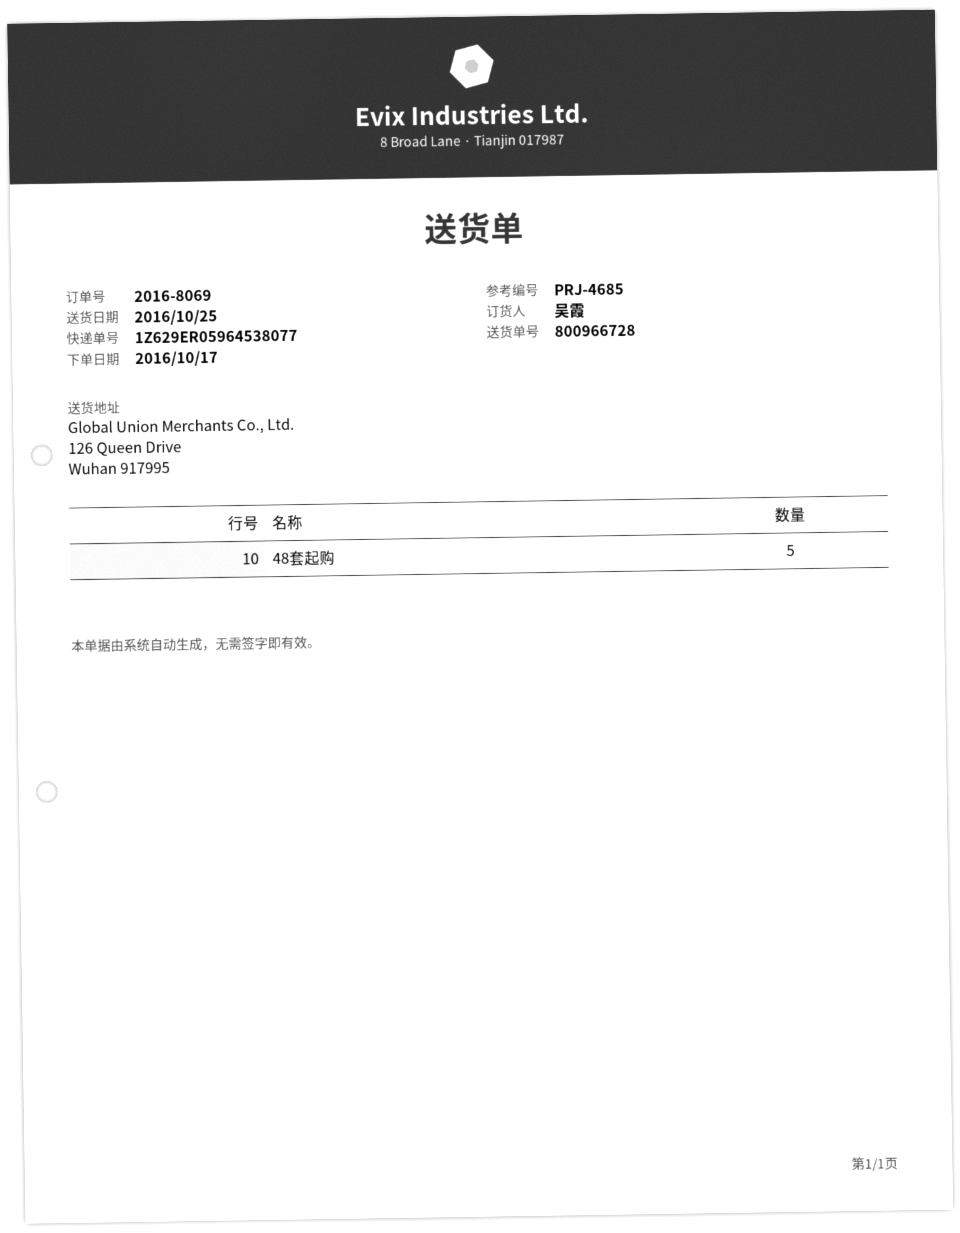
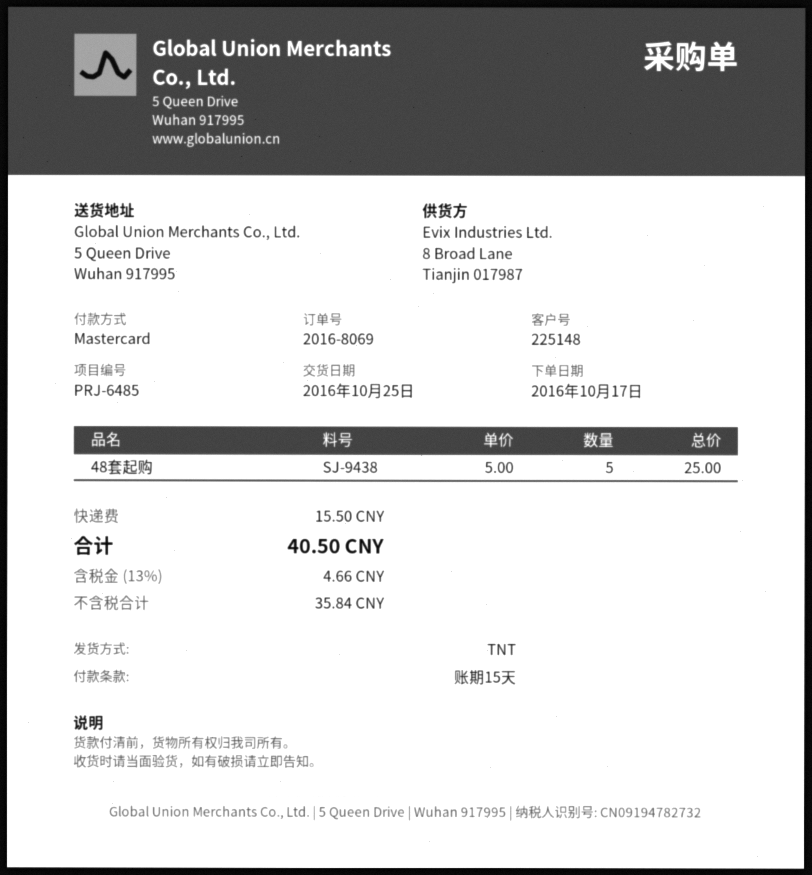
reference: PRJ-4685 -> PRJ-6485
ship to: 126 Queen Drive, Wuhan 917995 -> 5 Queen Drive, Wuhan 917995

